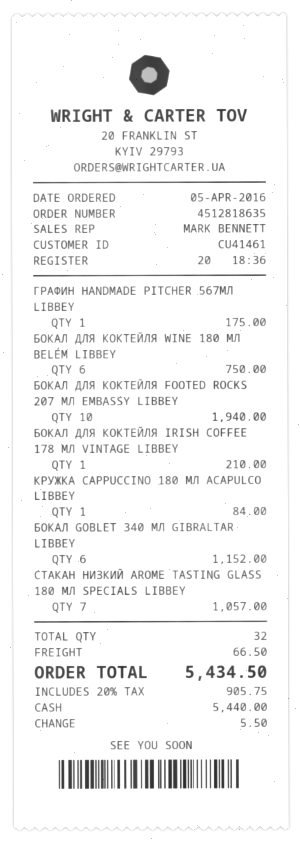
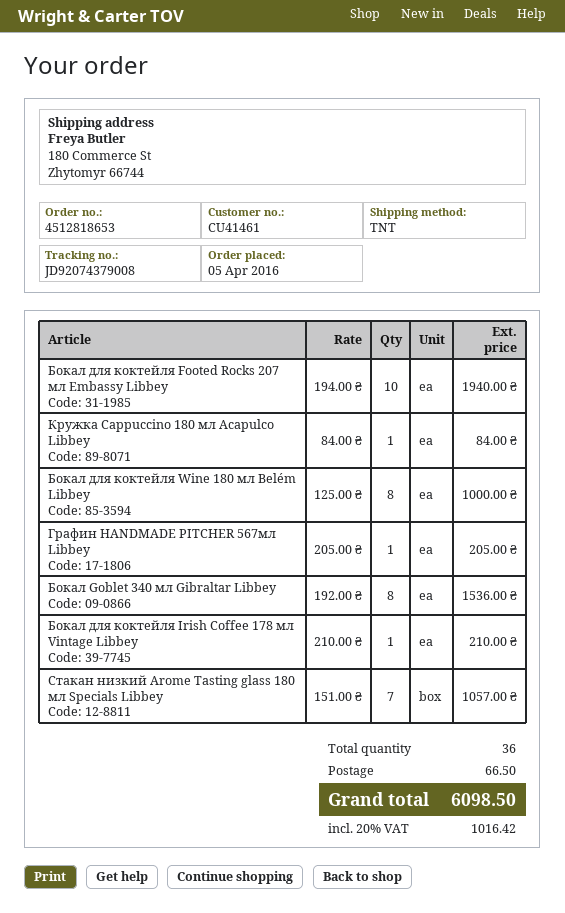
order number: 4512818635 -> 4512818653
ГРАФИН HANDMADE PITCHER 567МЛ LIBBEY: 1 for 175.00 -> 1 for 205.00
БОКАЛ ДЛЯ КОКТЕЙЛЯ WINE 180 МЛ BELÉM LIBBEY: 6 for 750.00 -> 8 for 1000.00
БОКАЛ GOBLET 340 МЛ GIBRALTAR LIBBEY: 6 for 1152.00 -> 8 for 1536.00
total quantity: 32 -> 36
tax: 20% = 905.75 -> 20% = 1016.42
total: 5434.50 -> 6098.50

